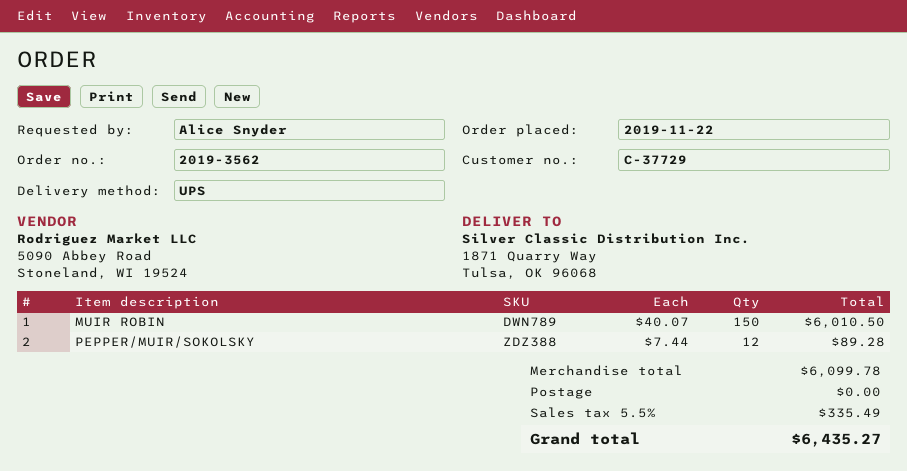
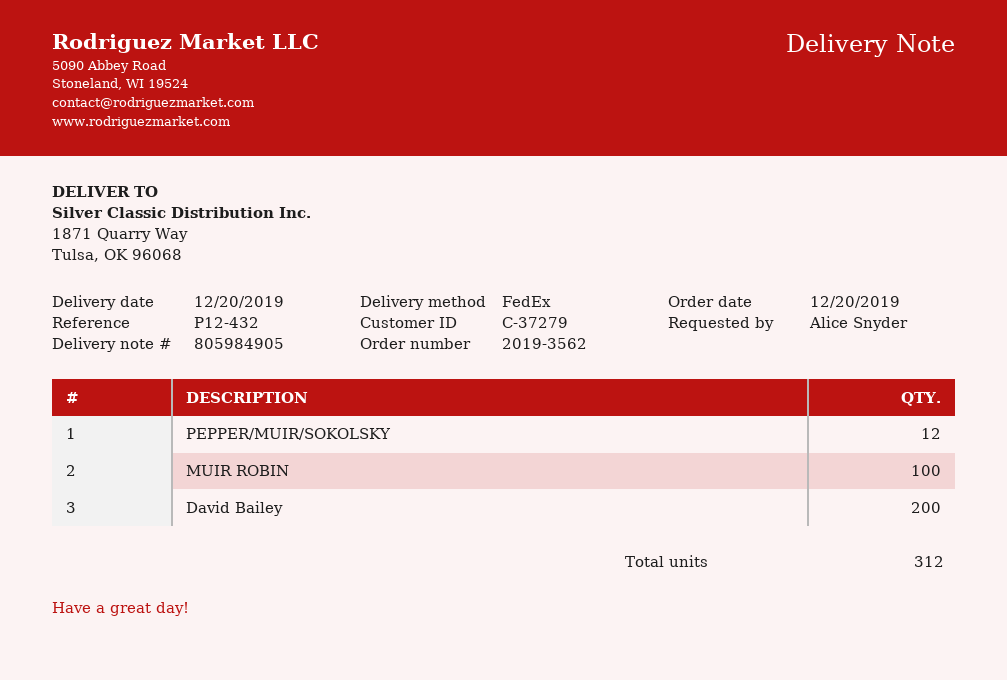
order date: 2019-11-22 -> 2019-12-20
customer number: C-37729 -> C-37279
shipping method: UPS -> FedEx
MUIR ROBIN: 150 -> 100
David Bailey: none -> 200

